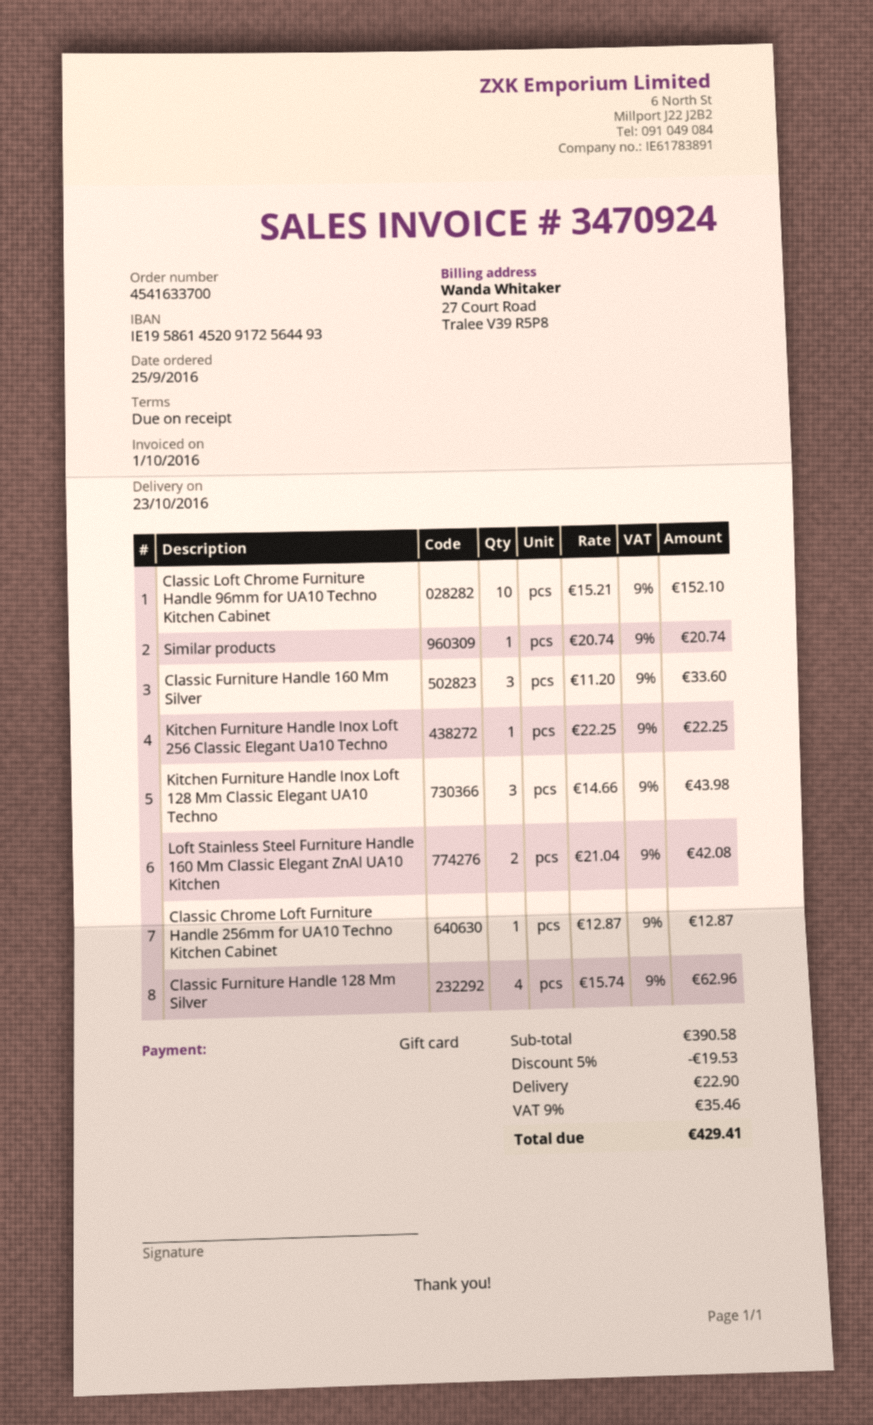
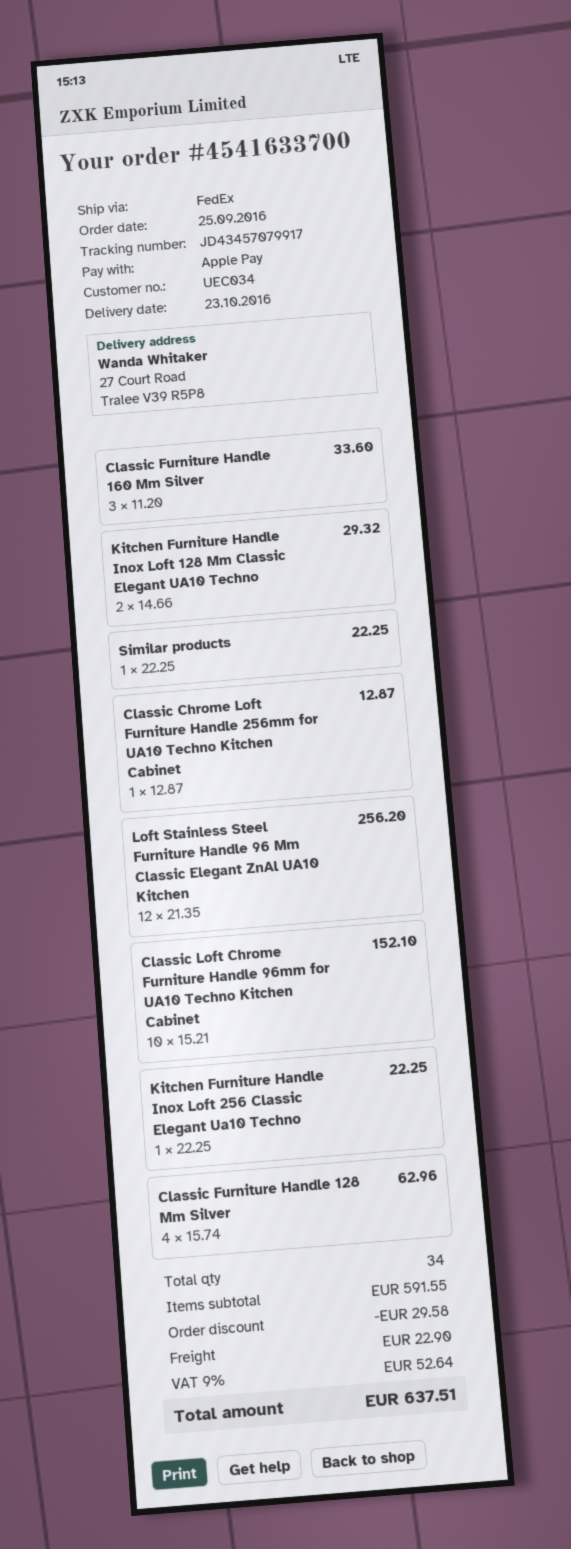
payment method: gift card -> Apple Pay
Similar products: 1 x 20.74 = 20.74 -> 1 x 22.25 = 22.25
Kitchen Furniture Handle Inox Loft 128 Mm Classic Elegant UA10 Techno: 3 x 14.66 = 43.98 -> 2 x 14.66 = 29.32
Loft Stainless Steel Furniture Handle 160 Mm Classic Elegant ZnAl UA10 Kitchen: 2 x 21.04 = 42.08 -> none
Loft Stainless Steel Furniture Handle 96 Mm Classic Elegant ZnAl UA10 Kitchen: none -> 12 x 21.35 = 256.20
subtotal: 390.58 -> 591.55
discount: 19.53 -> 29.58
tax: 9% = 35.46 -> 9% = 52.64
total: 429.41 -> 637.51

